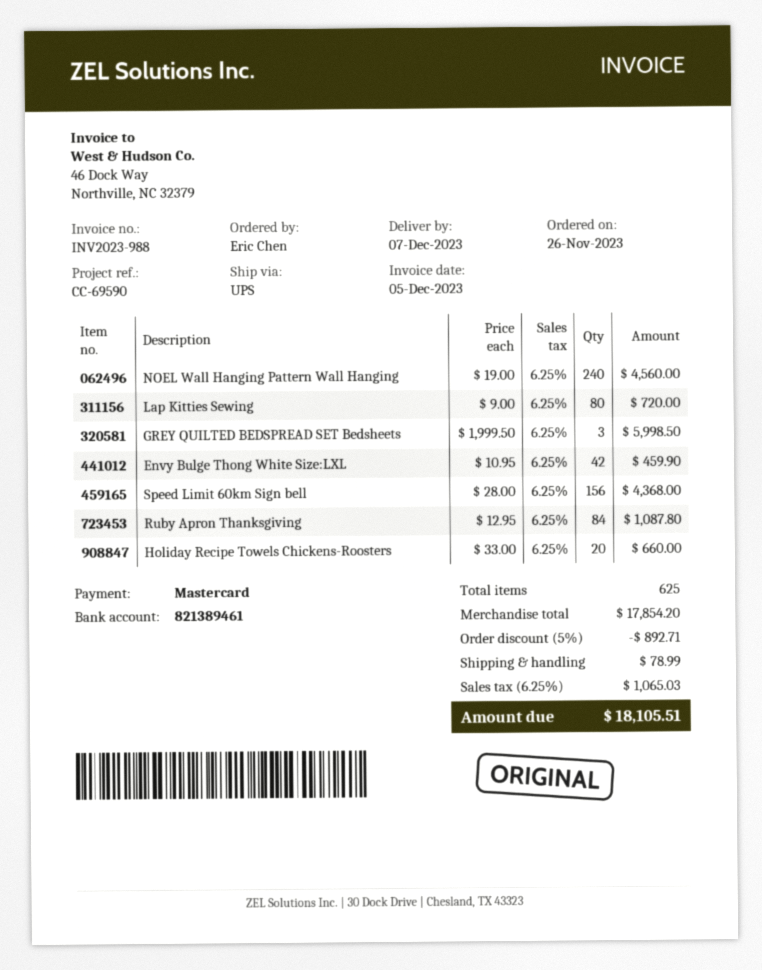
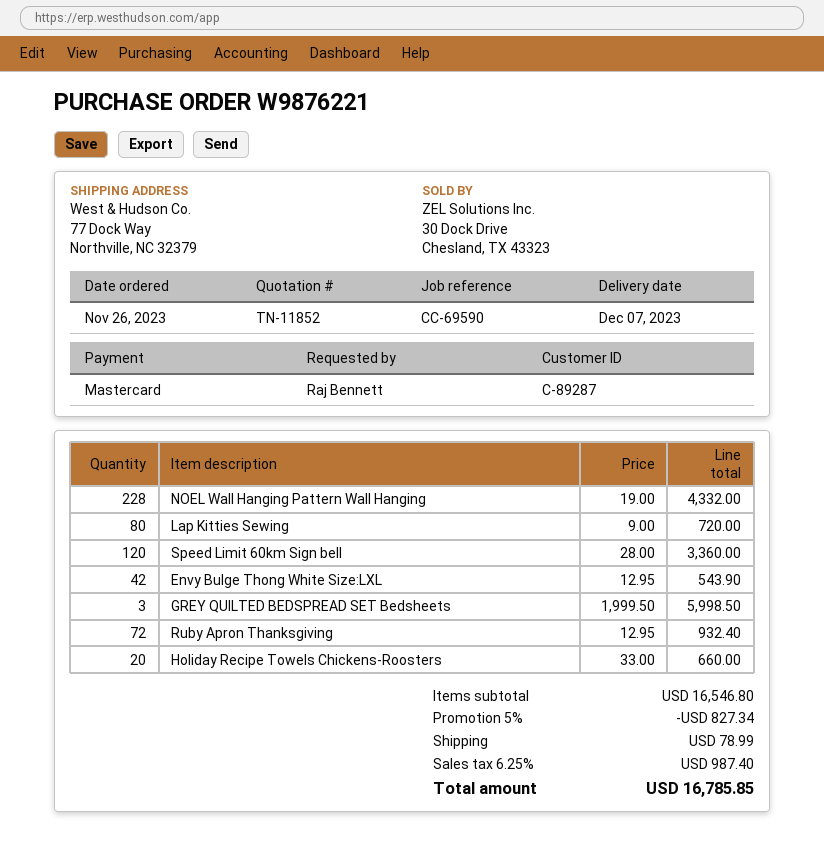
ordered by: Eric Chen -> Raj Bennett
NOEL Wall Hanging Pattern Wall Hanging: 240 x 19.00 = 4560.00 -> 228 x 19.00 = 4332.00
Envy Bulge Thong White Size:LXL: 42 x 10.95 = 459.90 -> 42 x 12.95 = 543.90
Speed Limit 60km Sign bell: 156 x 28.00 = 4368.00 -> 120 x 28.00 = 3360.00
Ruby Apron Thanksgiving: 84 x 12.95 = 1087.80 -> 72 x 12.95 = 932.40
subtotal: 17854.20 -> 16546.80
discount: 5% = 892.71 -> 5% = 827.34
tax: 6.25% = 1065.03 -> 6.25% = 987.40
total: 18105.51 -> 16785.85

